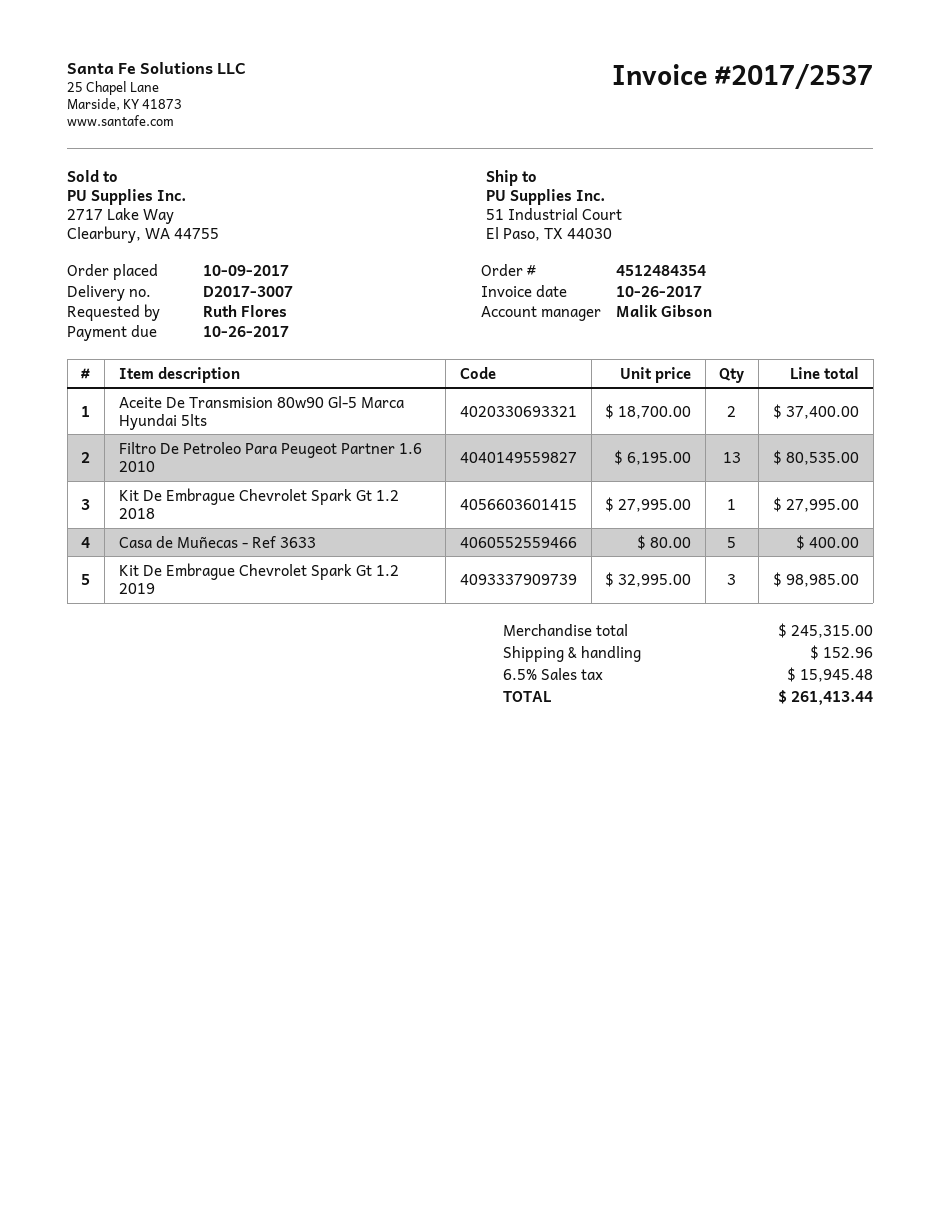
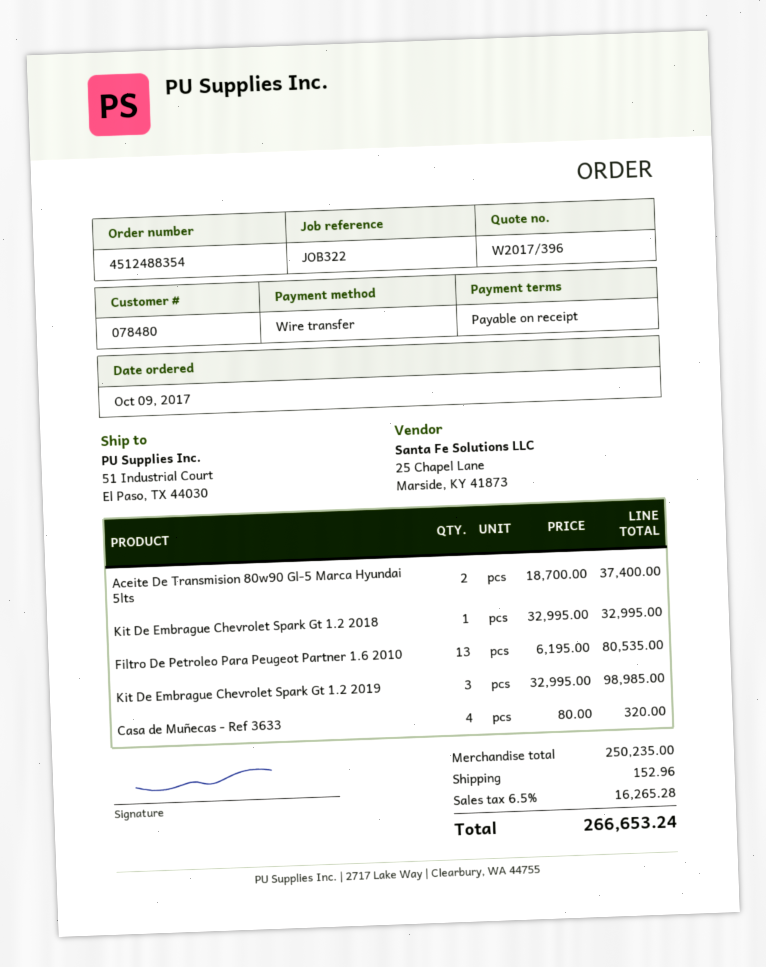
order number: 4512484354 -> 4512488354
Kit De Embrague Chevrolet Spark Gt 1.2 2018: 1 x 27995.00 = 27995.00 -> 1 x 32995.00 = 32995.00
Casa de Muñecas - Ref 3633: 5 x 80.00 = 400.00 -> 4 x 80.00 = 320.00
subtotal: 245315.00 -> 250235.00
tax: 6.5% = 15945.48 -> 6.5% = 16265.28
total: 261413.44 -> 266653.24

